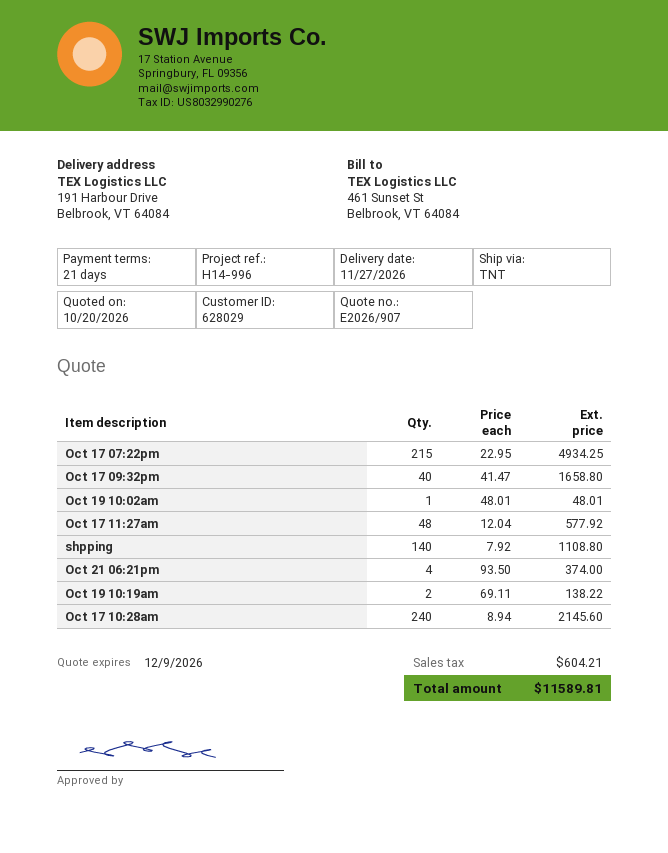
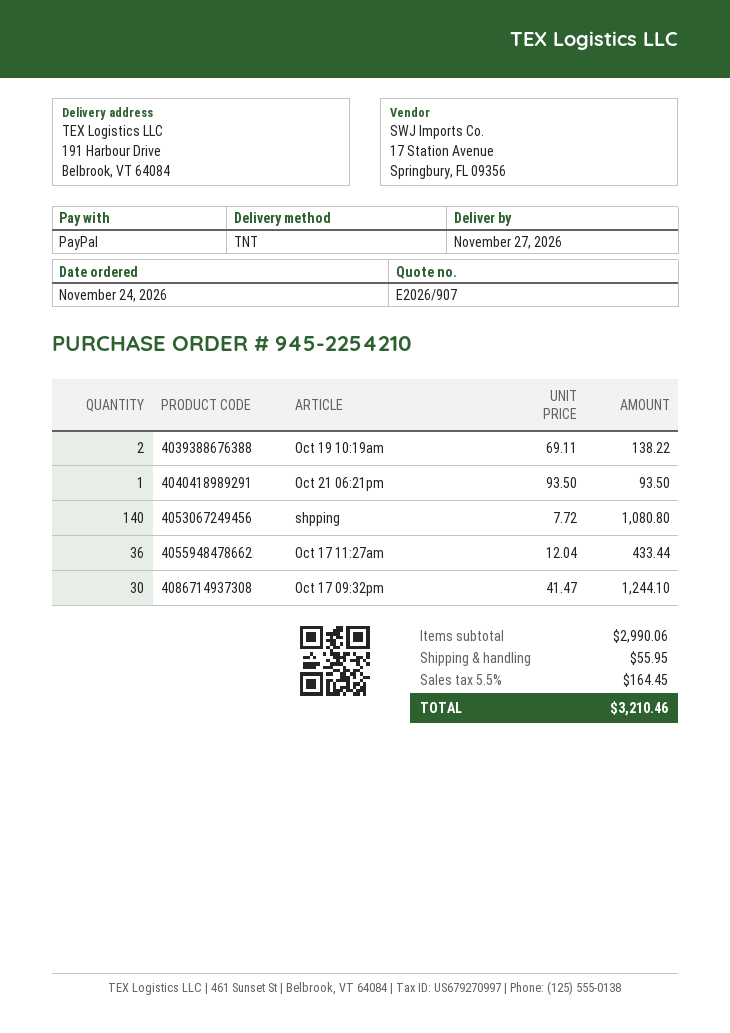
Oct 17 07:22pm: 215 x 22.95 = 4934.25 -> none
Oct 17 09:32pm: 40 x 41.47 = 1658.80 -> 30 x 41.47 = 1244.10
Oct 19 10:02am: 1 x 48.01 = 48.01 -> none
Oct 17 11:27am: 48 x 12.04 = 577.92 -> 36 x 12.04 = 433.44
shpping: 140 x 7.92 = 1108.80 -> 140 x 7.72 = 1080.80
Oct 21 06:21pm: 4 x 93.50 = 374.00 -> 1 x 93.50 = 93.50
Oct 17 10:28am: 240 x 8.94 = 2145.60 -> none
shipping: none -> 55.95
tax: 604.21 -> 164.45
total: 11589.81 -> 3210.46

